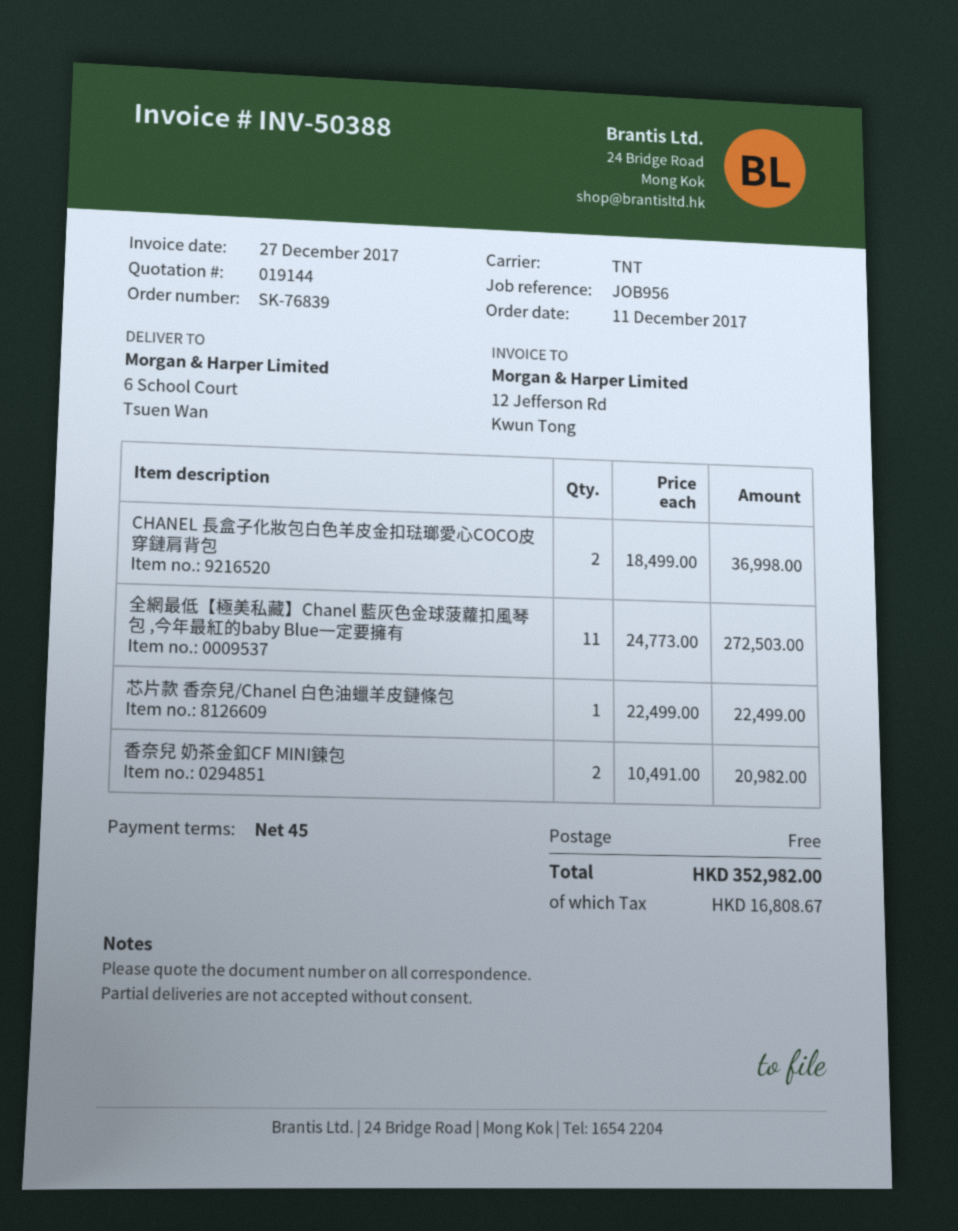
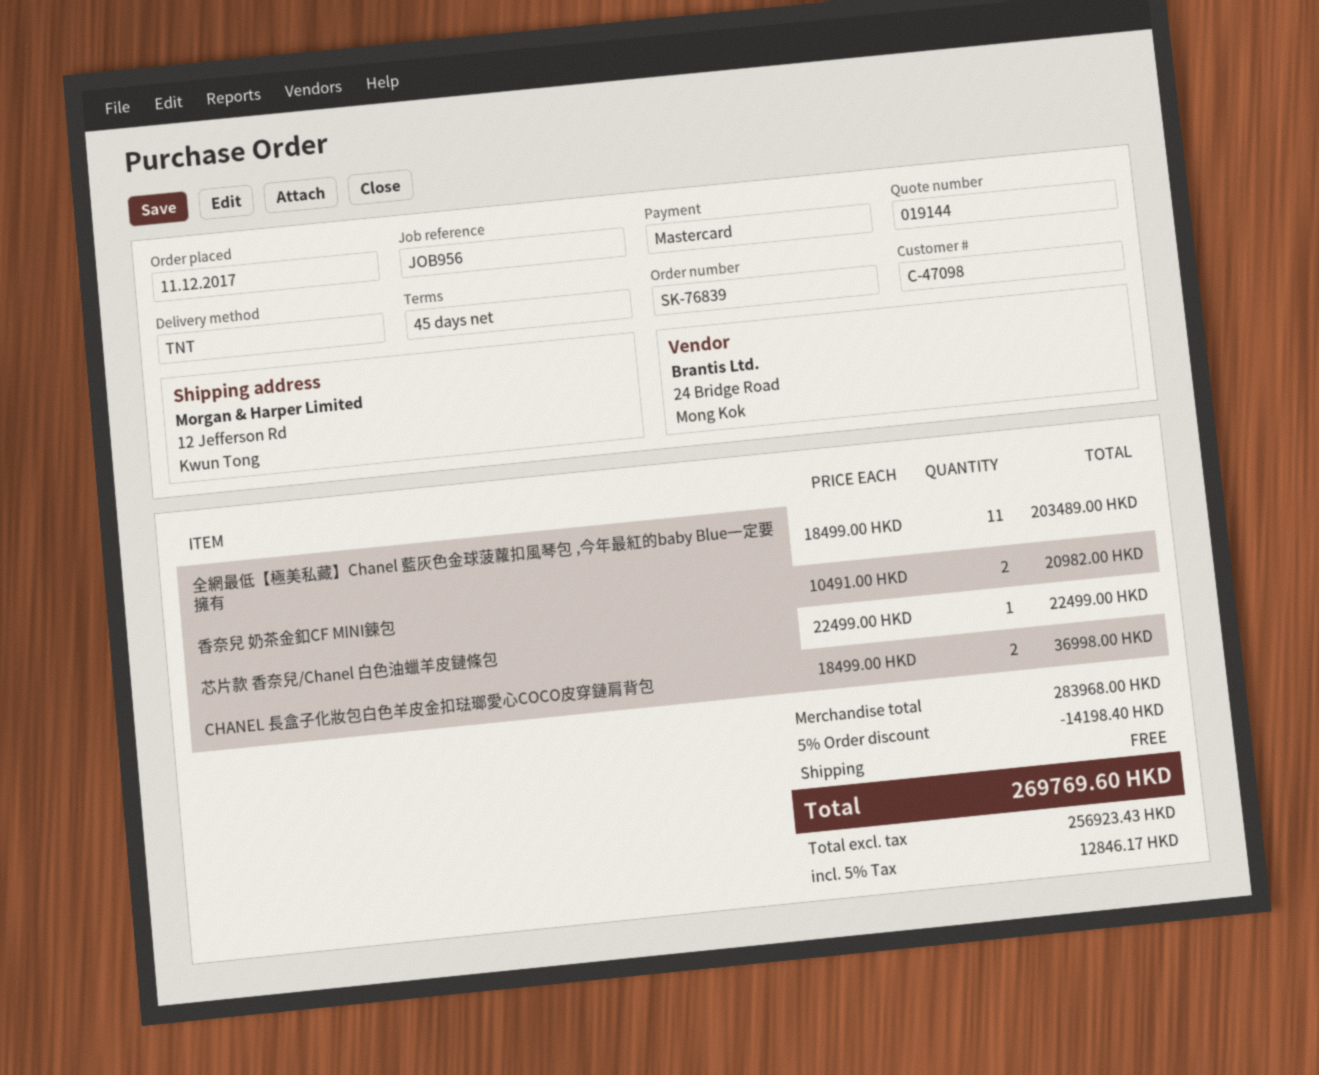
ship to: 6 School Court, Tsuen Wan -> 12 Jefferson Rd, Kwun Tong
全網最低【極美私藏】Chanel 藍灰色金球菠蘿扣風琴包 ,今年最紅的baby Blue一定要擁有: 11 x 24773.00 = 272503.00 -> 11 x 18499.00 = 203489.00
discount: none -> 5% = 14198.40
tax: 16808.67 -> 12846.17
total: 352982.00 -> 269769.60

